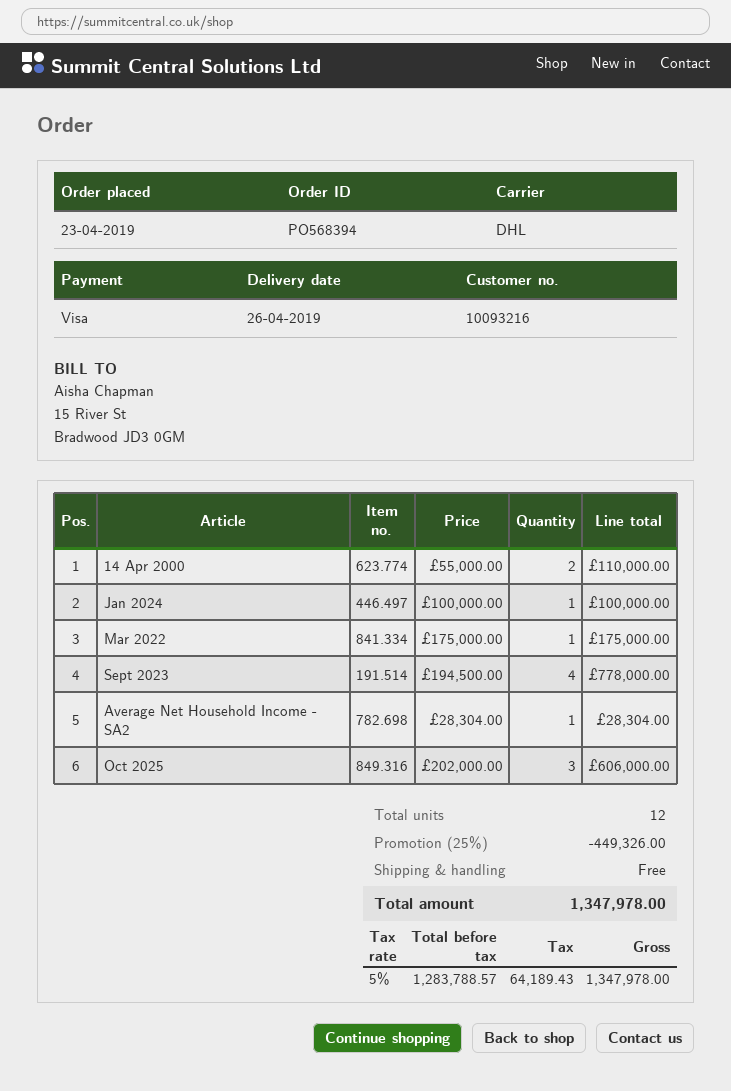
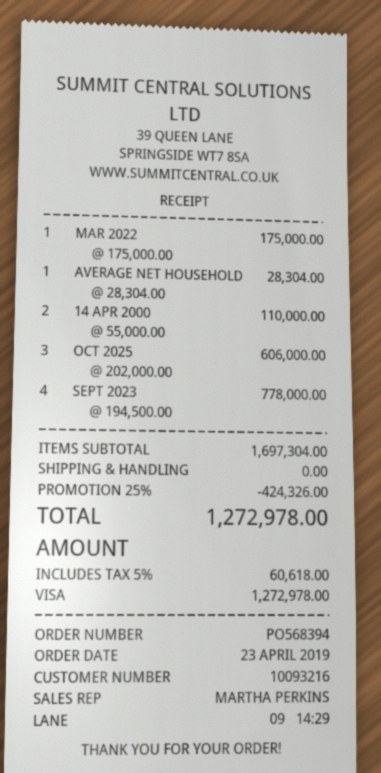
Jan 2024: 1 x 100000.00 = 100000.00 -> none
discount: 25% = 449326.00 -> 25% = 424326.00
tax: 5% = 64189.43 -> 5% = 60618.00
total: 1347978.00 -> 1272978.00

